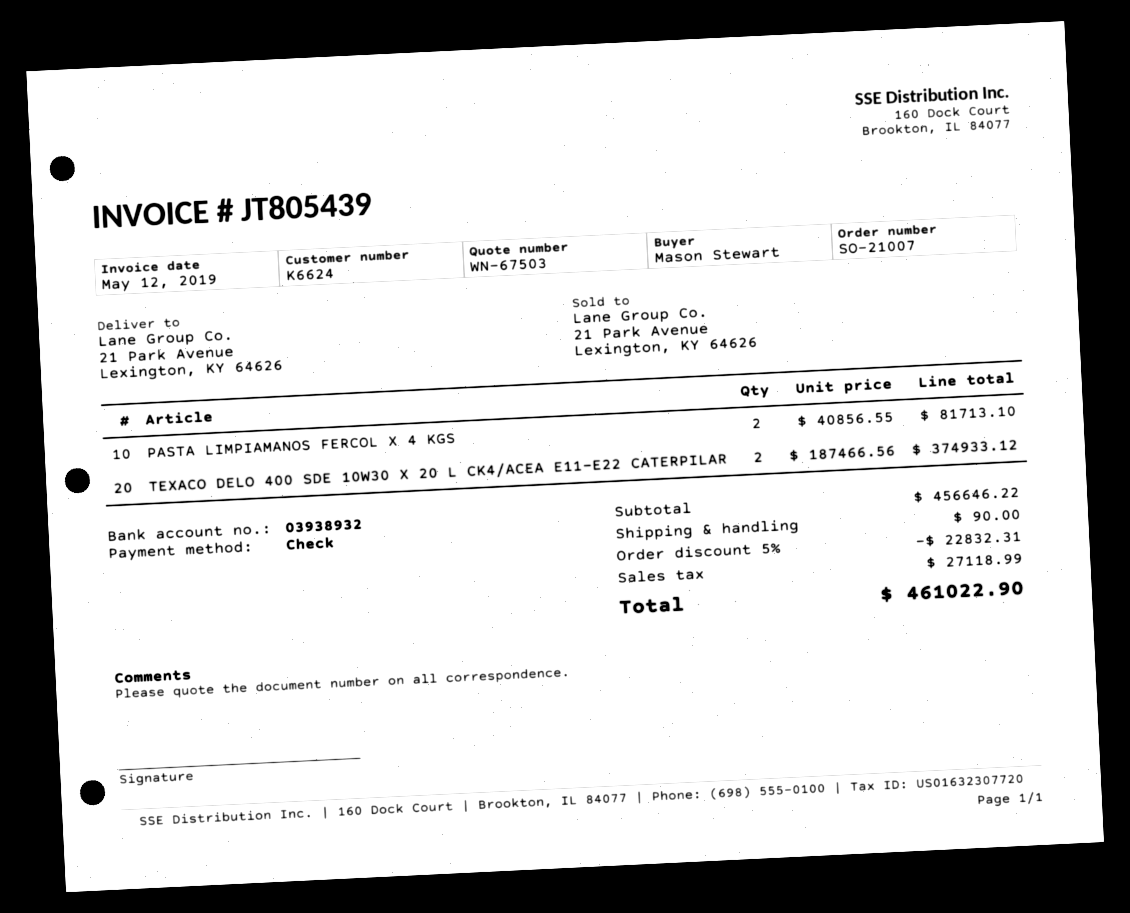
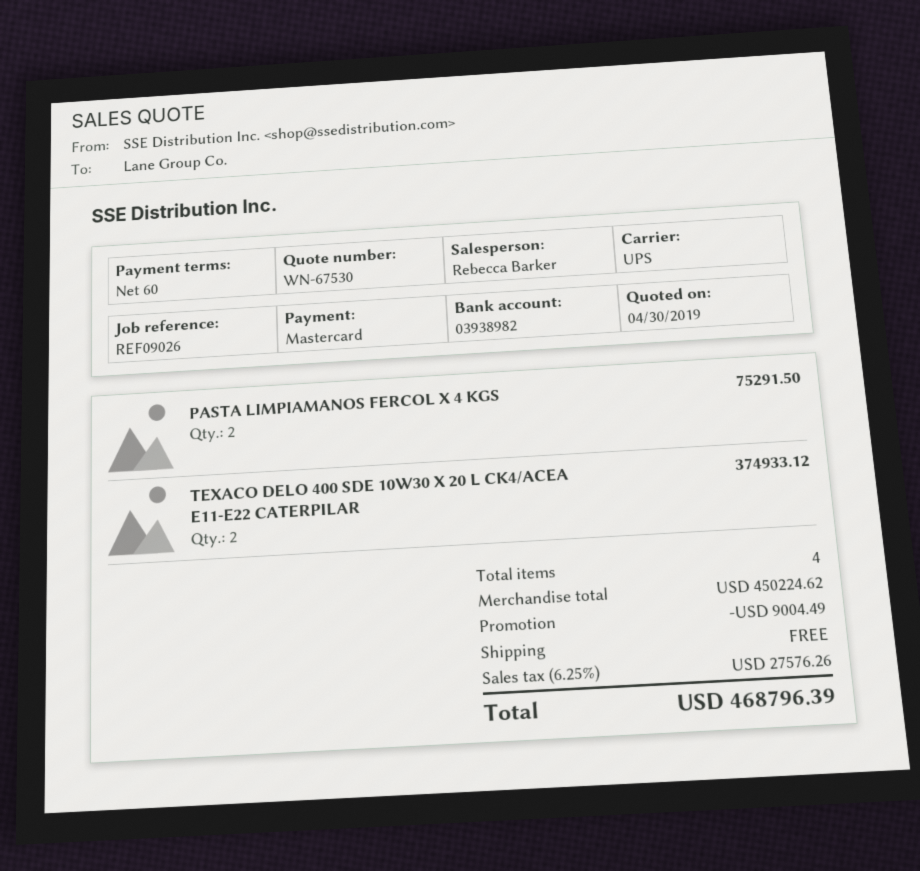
quote number: WN-67503 -> WN-67530
payment method: cheque -> Mastercard
bank account: 03938932 -> 03938982
PASTA LIMPIAMANOS FERCOL X 4 KGS: 2 for 81713.10 -> 2 for 75291.50
subtotal: 456646.22 -> 450224.62
discount: 22832.31 -> 9004.49
shipping: 90.00 -> 0.00
tax: 27118.99 -> 27576.26
total: 461022.90 -> 468796.39

